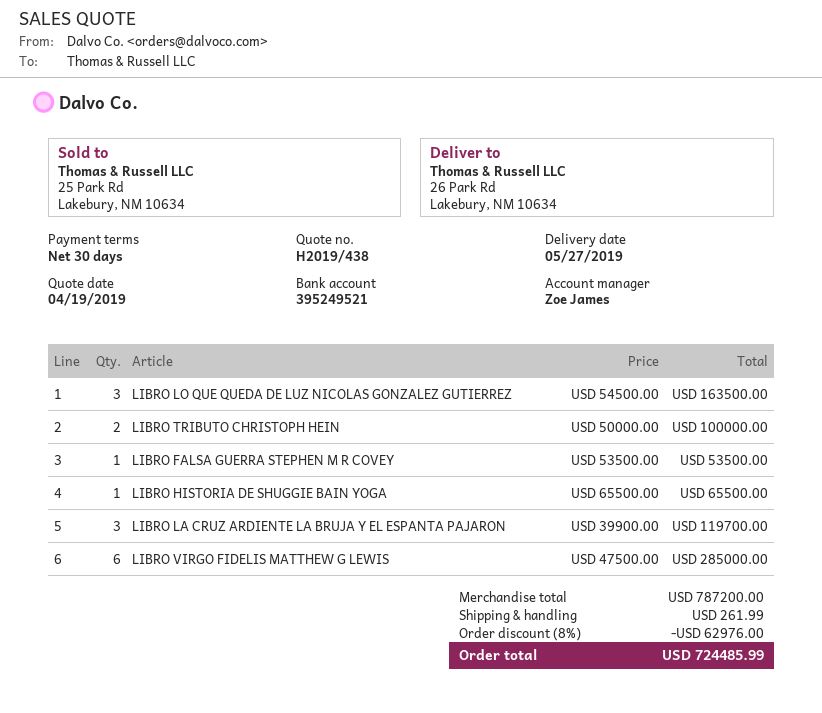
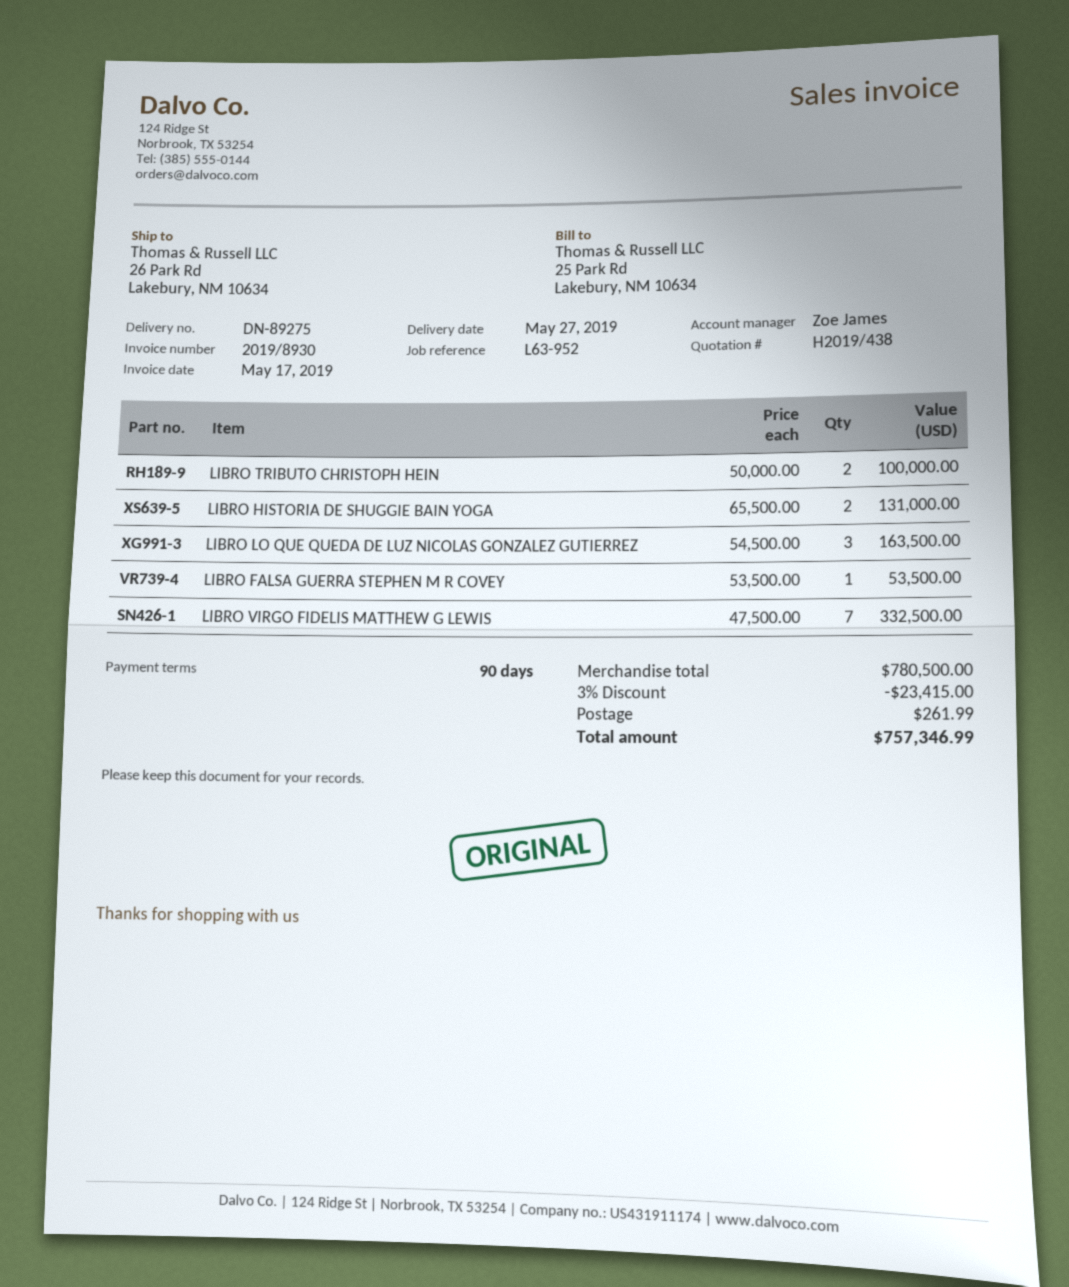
payment terms: 30 days -> 90 days
LIBRO HISTORIA DE SHUGGIE BAIN YOGA: 1 x 65500.00 = 65500.00 -> 2 x 65500.00 = 131000.00
LIBRO LA CRUZ ARDIENTE LA BRUJA Y EL ESPANTA PAJARON: 3 x 39900.00 = 119700.00 -> none
LIBRO VIRGO FIDELIS MATTHEW G LEWIS: 6 x 47500.00 = 285000.00 -> 7 x 47500.00 = 332500.00
subtotal: 787200.00 -> 780500.00
discount: 8% = 62976.00 -> 3% = 23415.00
total: 724485.99 -> 757346.99

